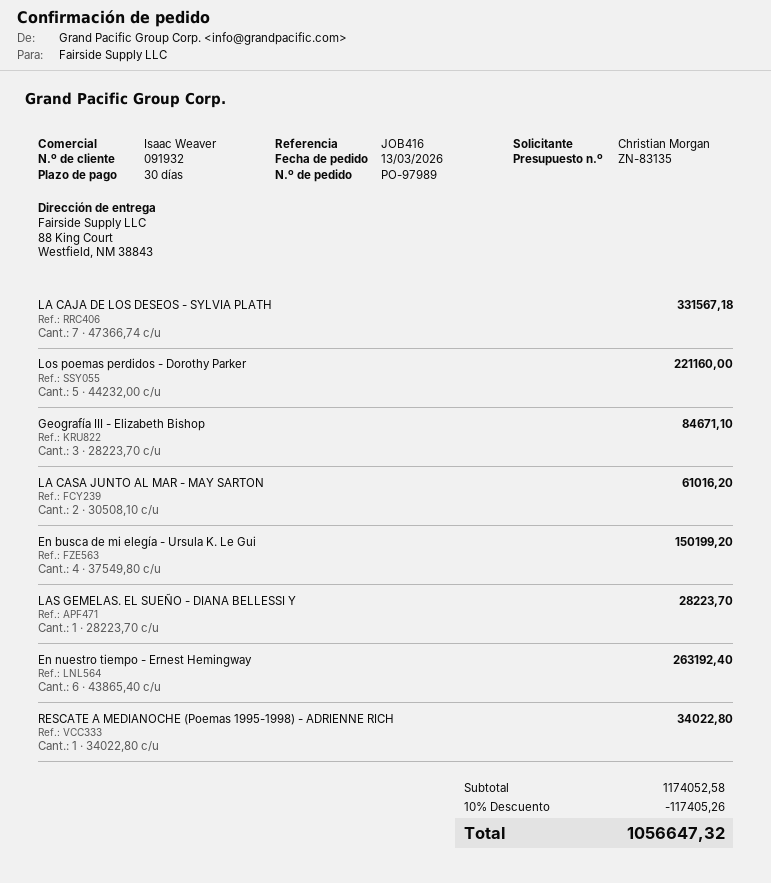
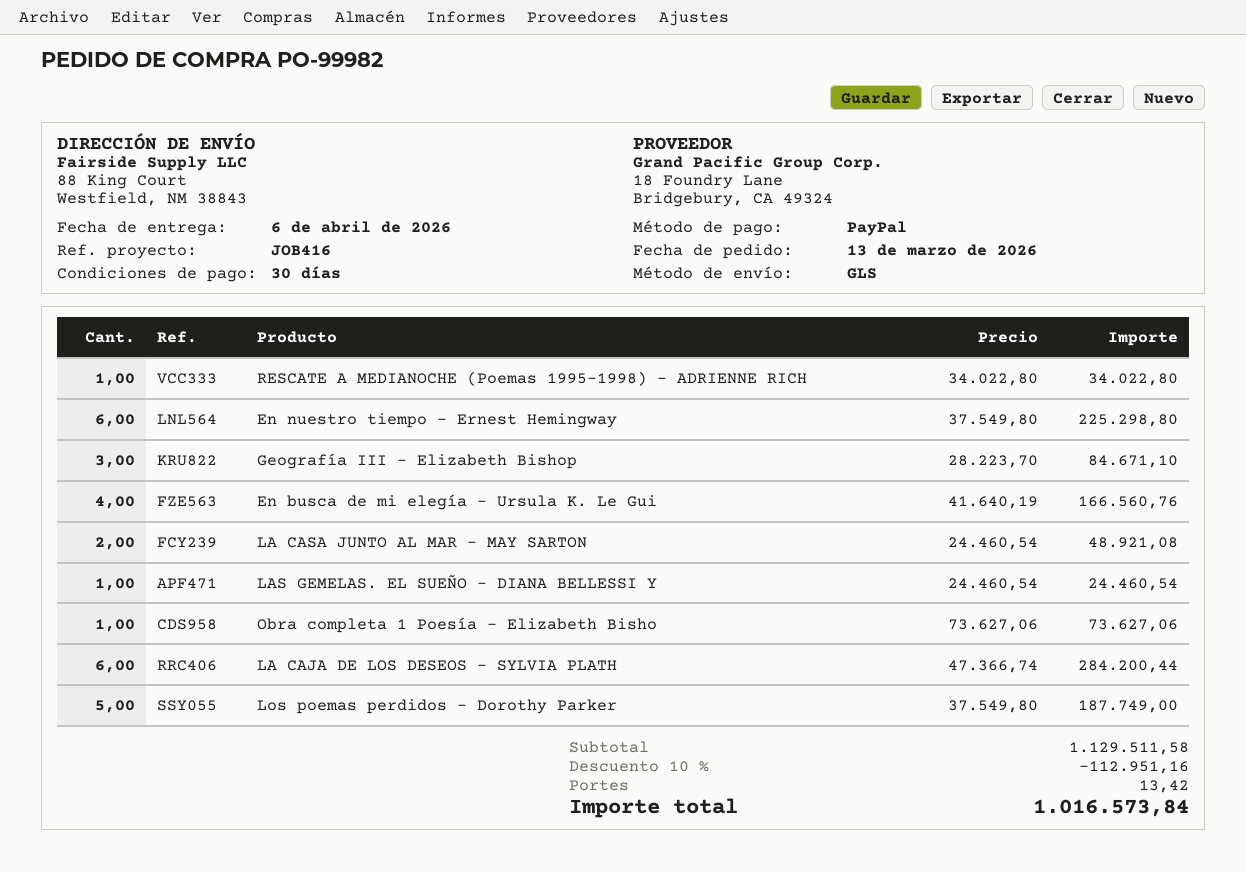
order number: PO-97989 -> PO-99982
LA CAJA DE LOS DESEOS - SYLVIA PLATH: 7 x 47366.74 = 331567.18 -> 6 x 47366.74 = 284200.44
Los poemas perdidos - Dorothy Parker: 5 x 44232.00 = 221160.00 -> 5 x 37549.80 = 187749.00
LA CASA JUNTO AL MAR - MAY SARTON: 2 x 30508.10 = 61016.20 -> 2 x 24460.54 = 48921.08
En busca de mi elegía - Ursula K. Le Gui: 4 x 37549.80 = 150199.20 -> 4 x 41640.19 = 166560.76
LAS GEMELAS. EL SUEÑO - DIANA BELLESSI Y: 1 x 28223.70 = 28223.70 -> 1 x 24460.54 = 24460.54
En nuestro tiempo - Ernest Hemingway: 6 x 43865.40 = 263192.40 -> 6 x 37549.80 = 225298.80
Obra completa 1 Poesía - Elizabeth Bisho: none -> 1 x 73627.06 = 73627.06
subtotal: 1174052.58 -> 1129511.58
discount: 10% = 117405.26 -> 10% = 112951.16
shipping: none -> 13.42
total: 1056647.32 -> 1016573.84

